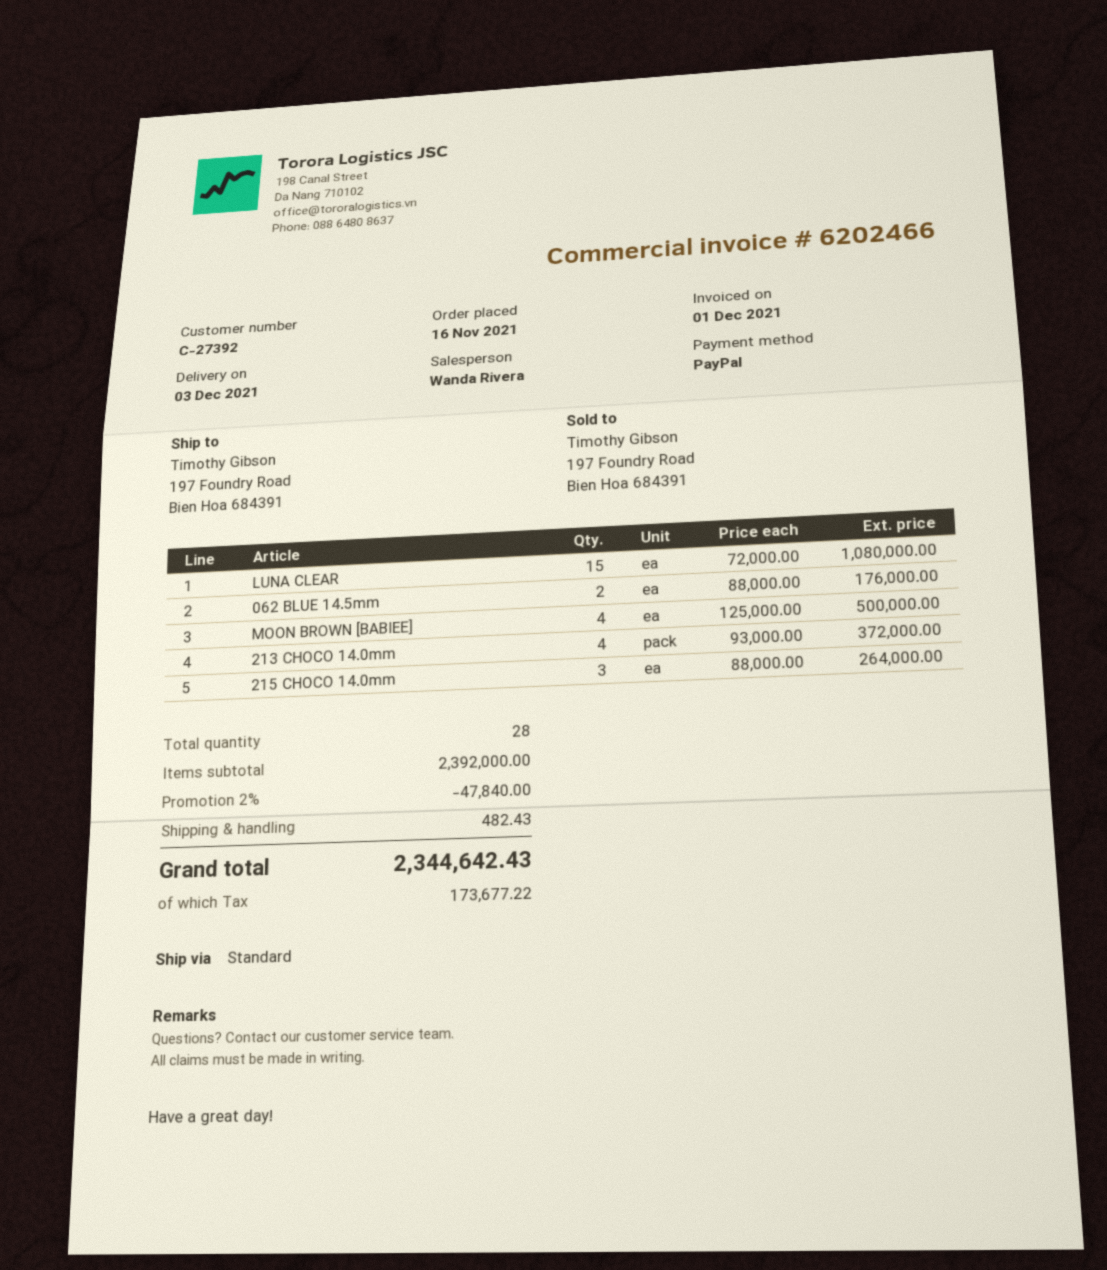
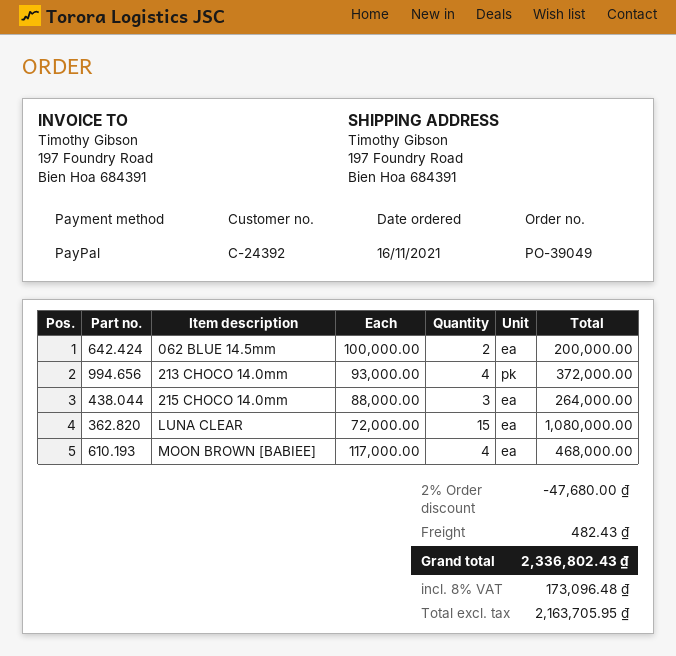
customer number: C-27392 -> C-24392
062 BLUE 14.5mm: 2 x 88000.00 = 176000.00 -> 2 x 100000.00 = 200000.00
MOON BROWN [BABIEE]: 4 x 125000.00 = 500000.00 -> 4 x 117000.00 = 468000.00
discount: 2% = 47840.00 -> 2% = 47680.00
tax: 173677.22 -> 173096.48
total: 2344642.43 -> 2336802.43

